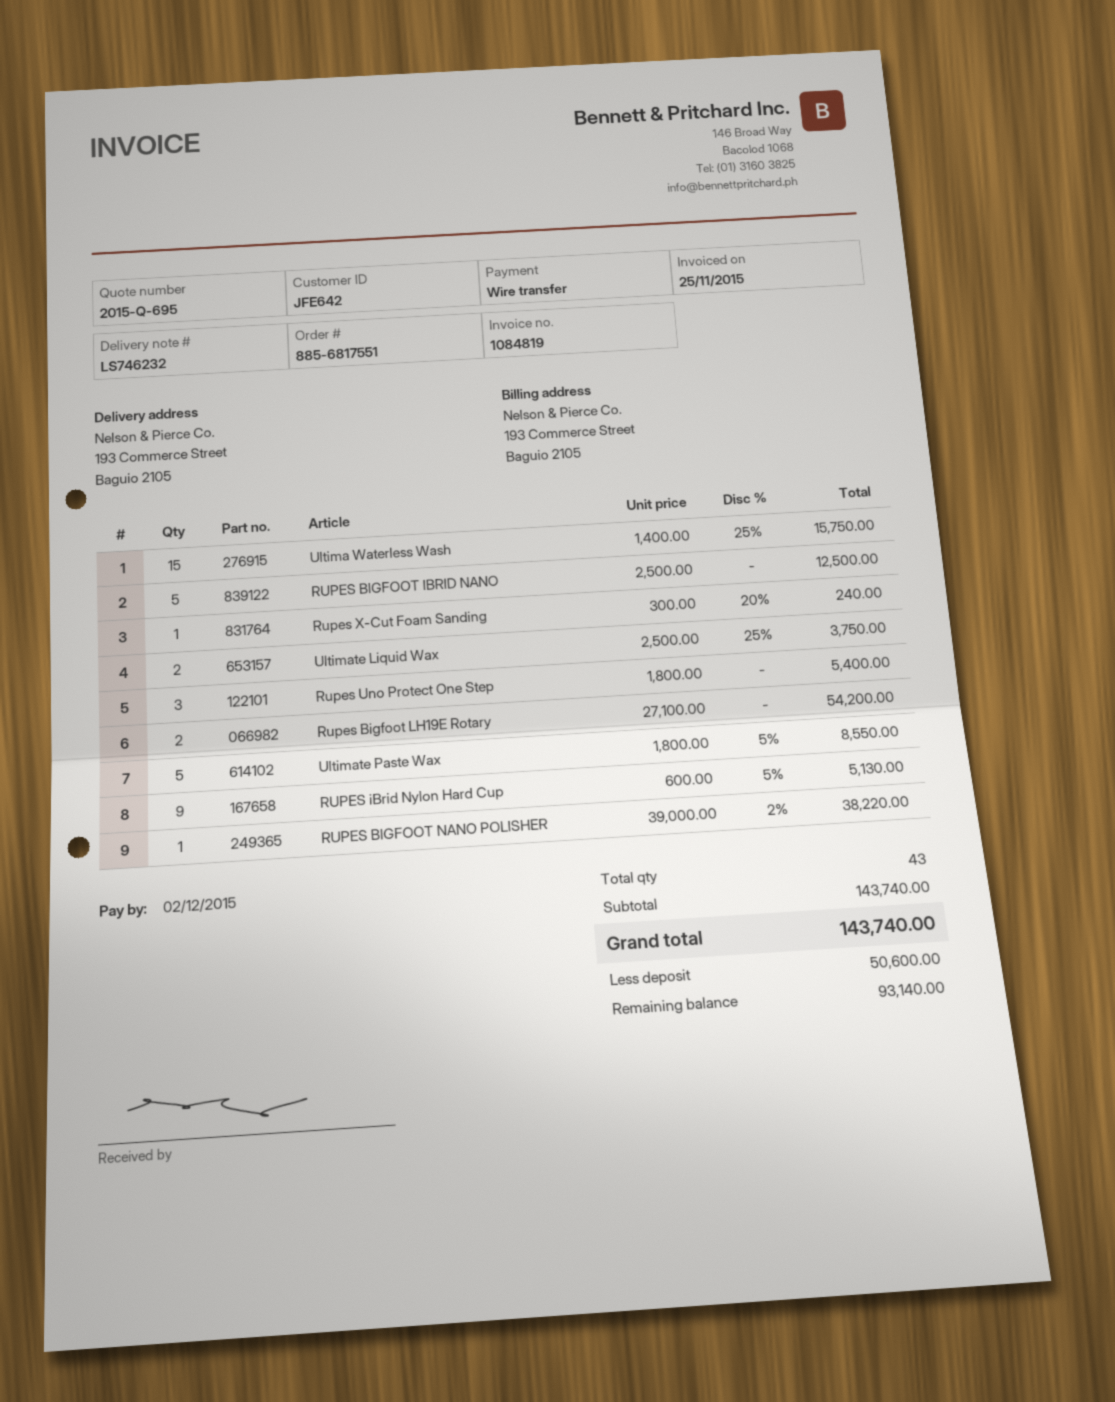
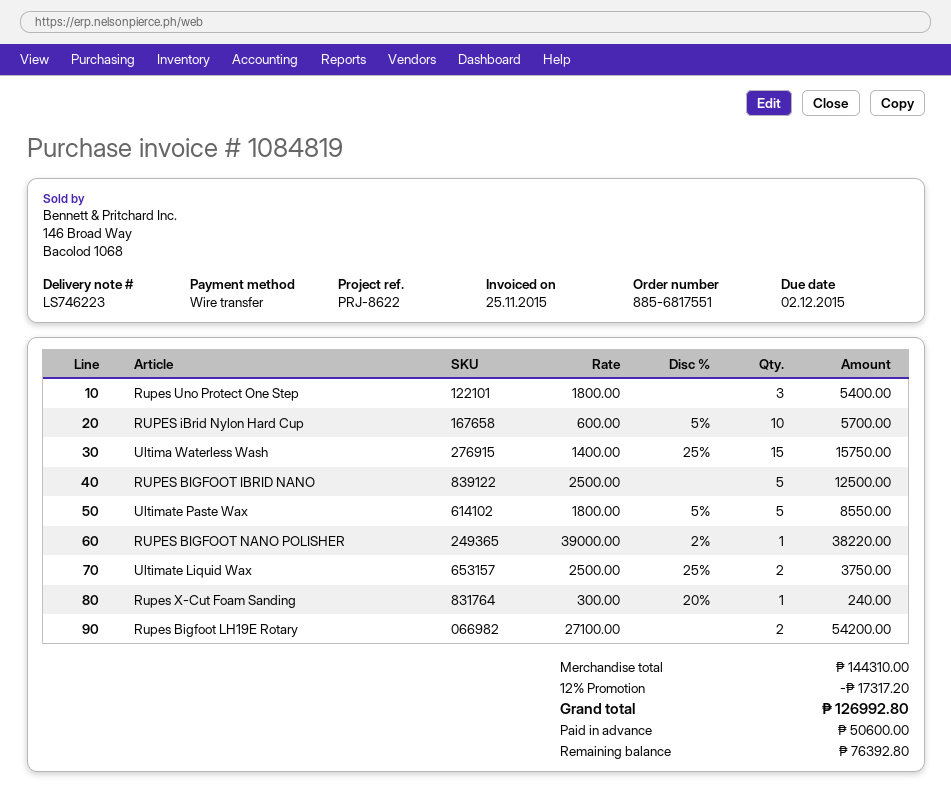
delivery note number: LS746232 -> LS746223
RUPES iBrid Nylon Hard Cup: 9 x 600.00 - 5% = 5130.00 -> 10 x 600.00 - 5% = 5700.00
subtotal: 143740.00 -> 144310.00
discount: none -> 12% = 17317.20
total: 143740.00 -> 126992.80
balance: 93140.00 -> 76392.80

